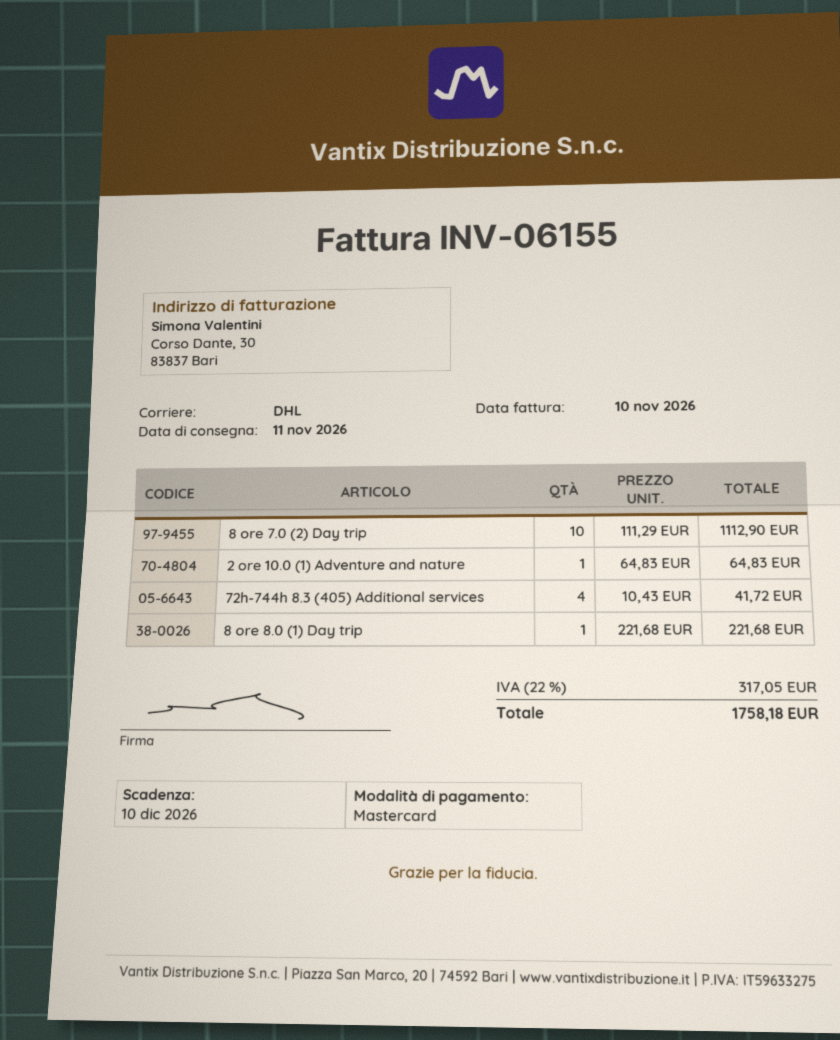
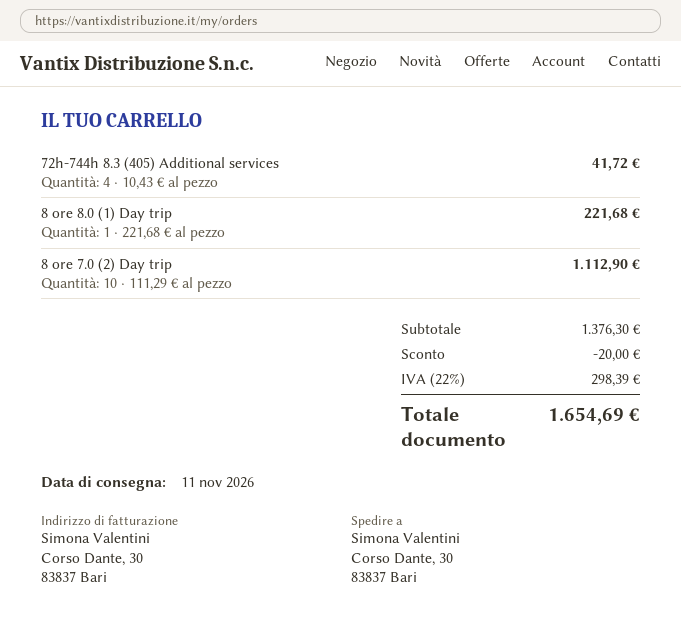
2 ore 10.0 (1) Adventure and nature: 1 x 64.83 = 64.83 -> none
discount: none -> 20.00
tax: 22% = 317.05 -> 22% = 298.39
total: 1758.18 -> 1654.69

